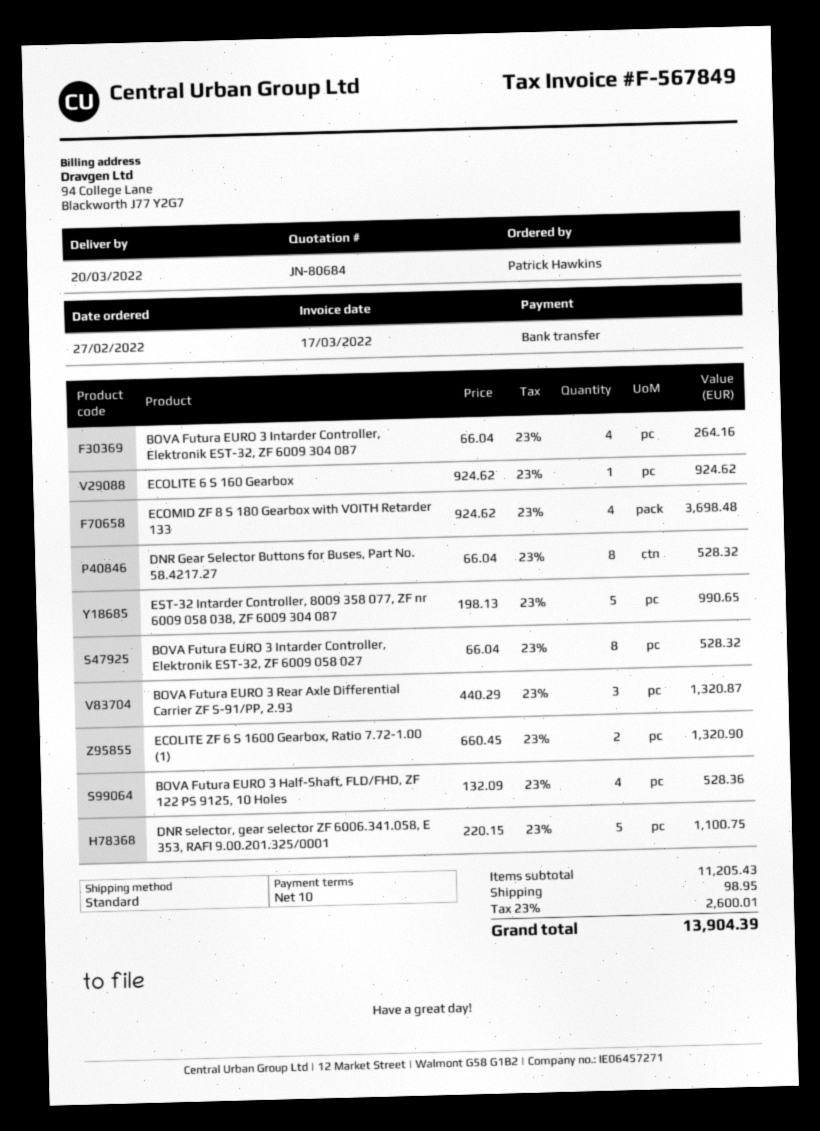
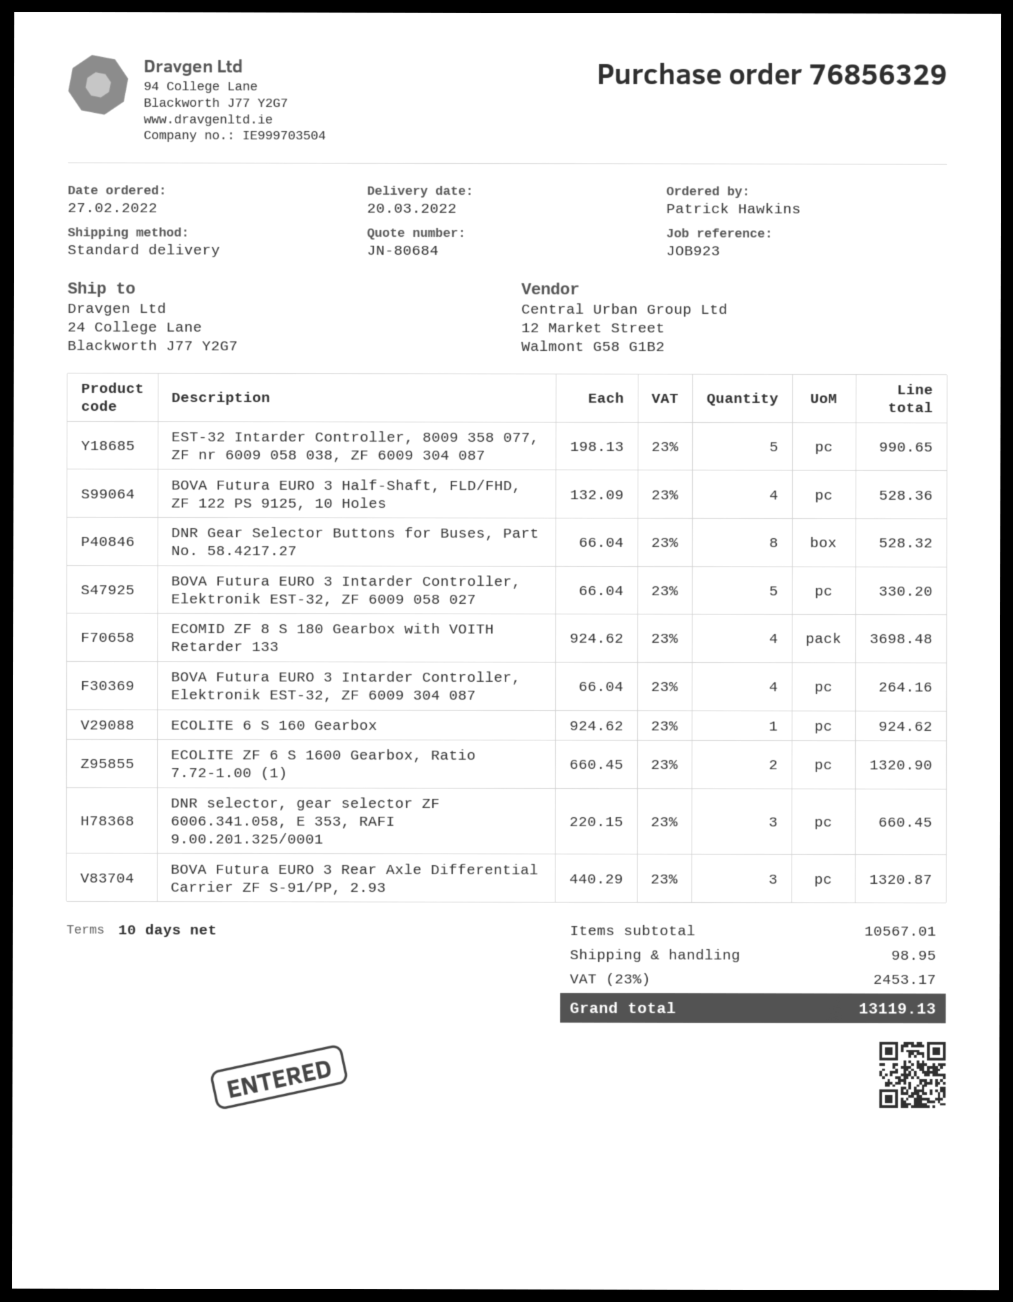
BOVA Futura EURO 3 Intarder Controller, Elektronik EST-32, ZF 6009 058 027: 8 x 66.04 = 528.32 -> 5 x 66.04 = 330.20
DNR selector, gear selector ZF 6006.341.058, E 353, RAFI 9.00.201.325/0001: 5 x 220.15 = 1100.75 -> 3 x 220.15 = 660.45
subtotal: 11205.43 -> 10567.01
tax: 23% = 2600.01 -> 23% = 2453.17
total: 13904.39 -> 13119.13

